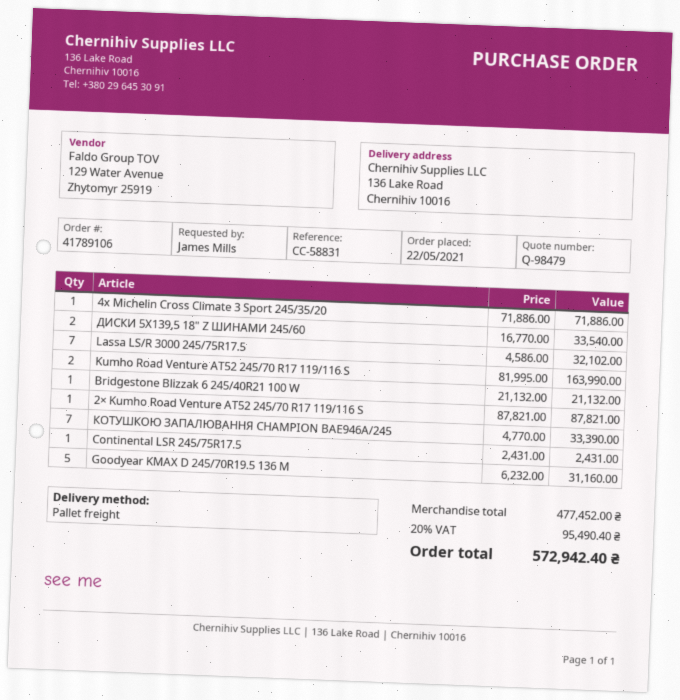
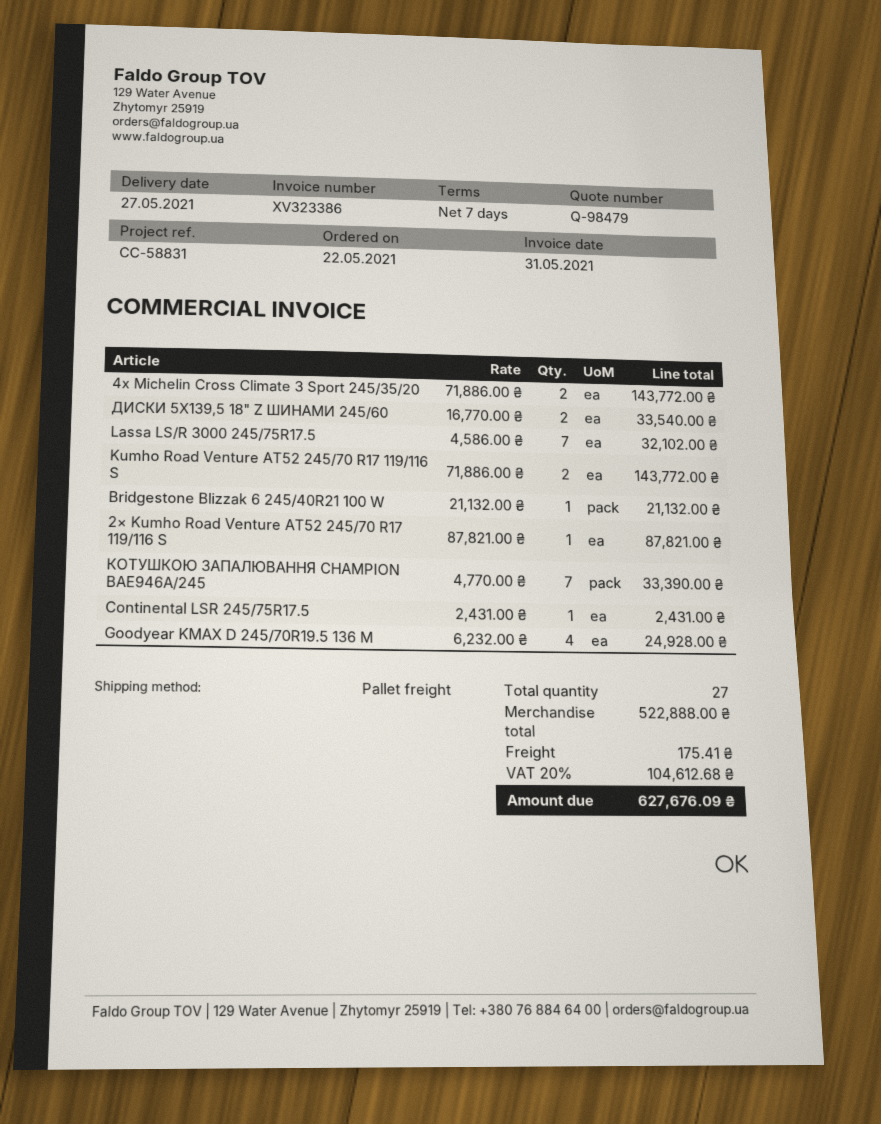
4x Michelin Cross Climate 3 Sport 245/35/20: 1 x 71886.00 = 71886.00 -> 2 x 71886.00 = 143772.00
Kumho Road Venture AT52 245/70 R17 119/116 S: 2 x 81995.00 = 163990.00 -> 2 x 71886.00 = 143772.00
Goodyear KMAX D 245/70R19.5 136 M: 5 x 6232.00 = 31160.00 -> 4 x 6232.00 = 24928.00
subtotal: 477452.00 -> 522888.00
shipping: none -> 175.41
tax: 20% = 95490.40 -> 20% = 104612.68
total: 572942.40 -> 627676.09

